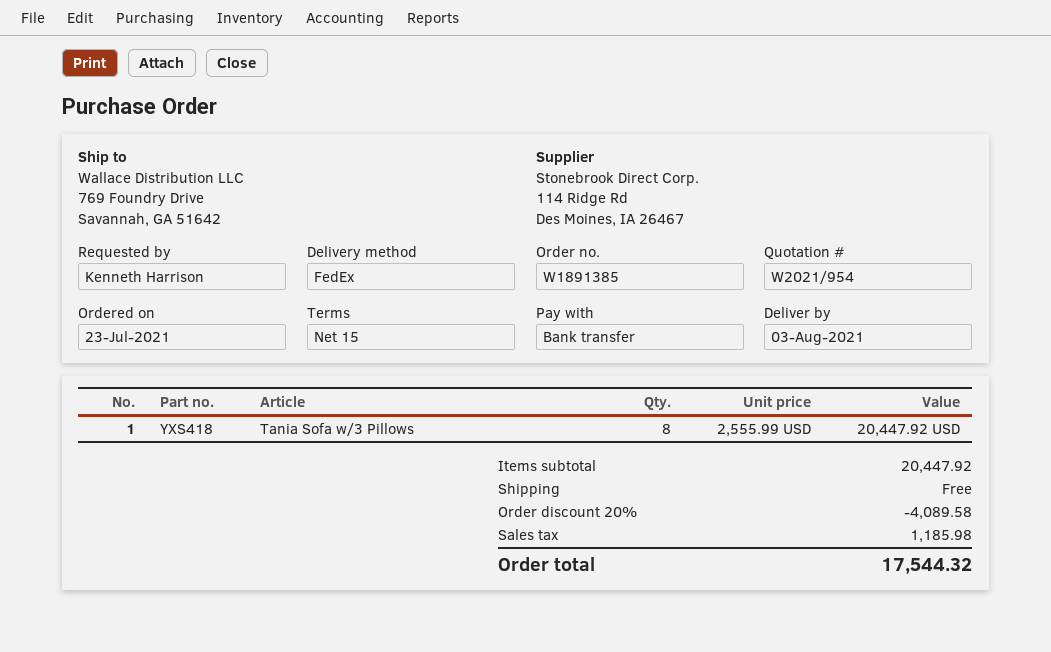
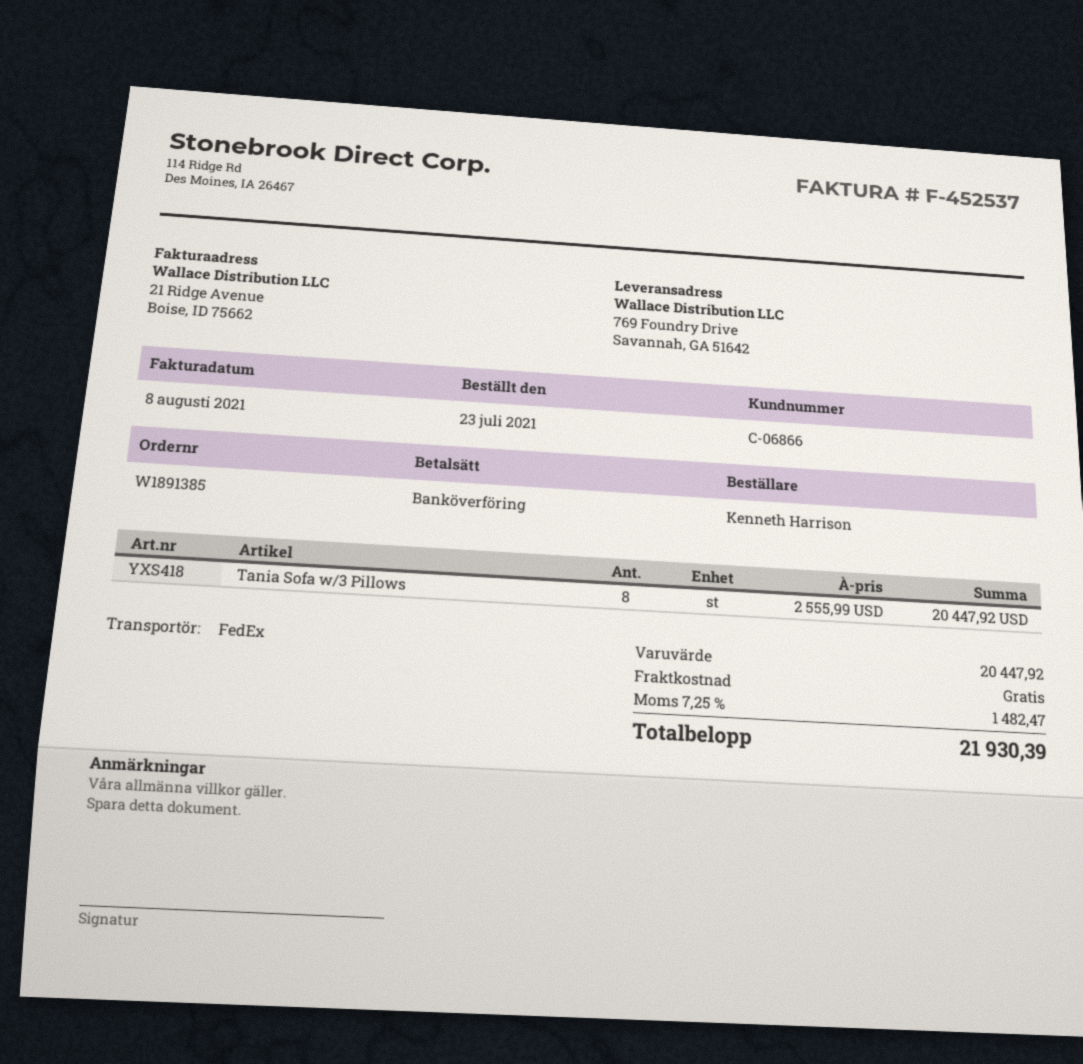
discount: 20% = 4089.58 -> none
tax: 1185.98 -> 1482.47
total: 17544.32 -> 21930.39

